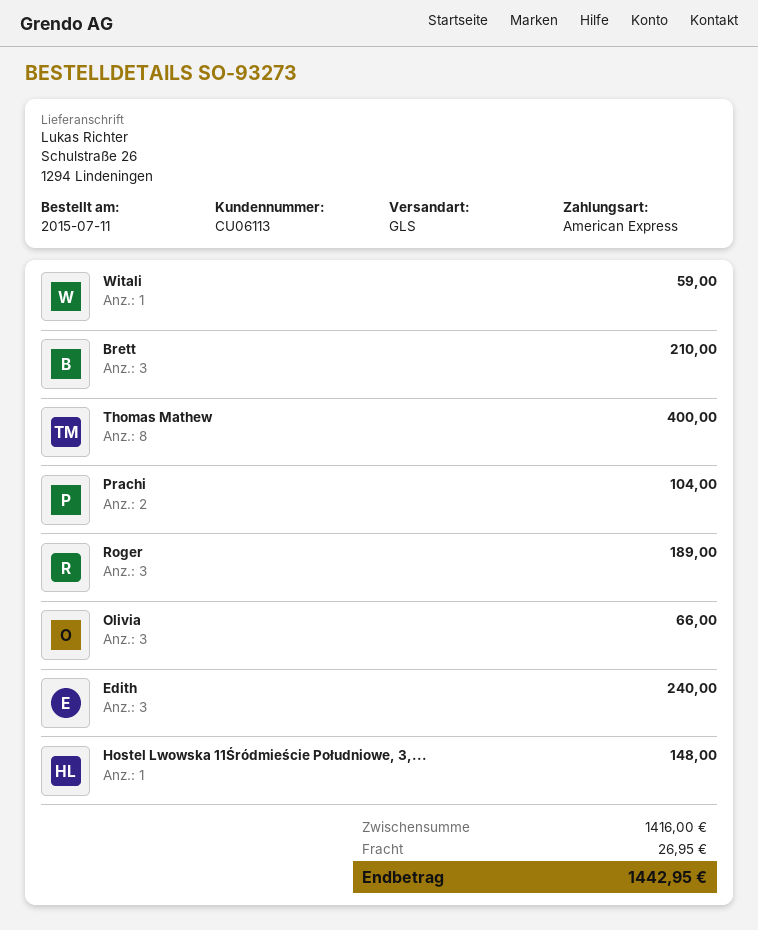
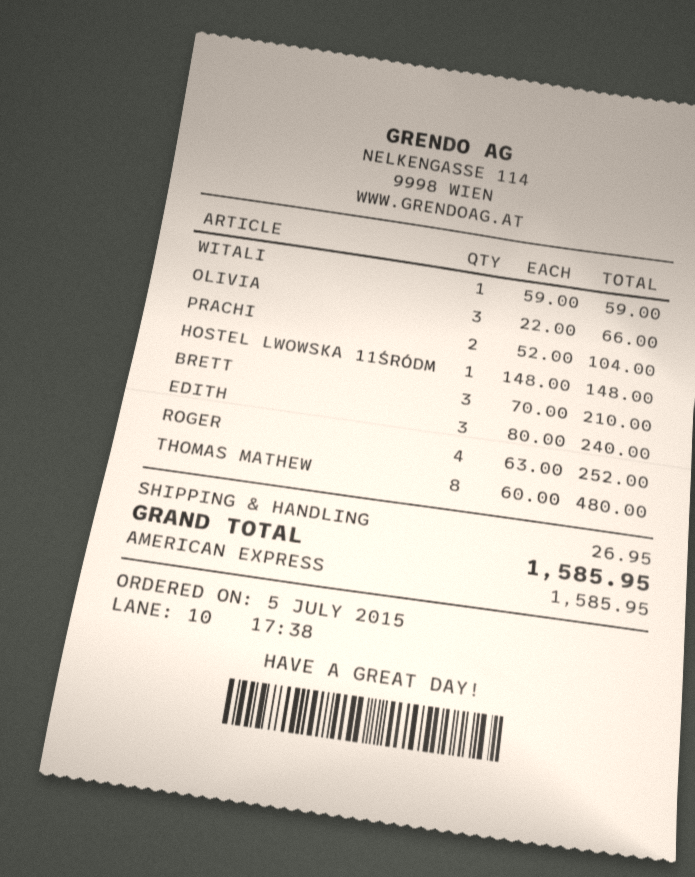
order date: 2015-07-11 -> 2015-07-05
Thomas Mathew: 8 for 400.00 -> 8 for 480.00
Roger: 3 for 189.00 -> 4 for 252.00
total: 1442.95 -> 1585.95

